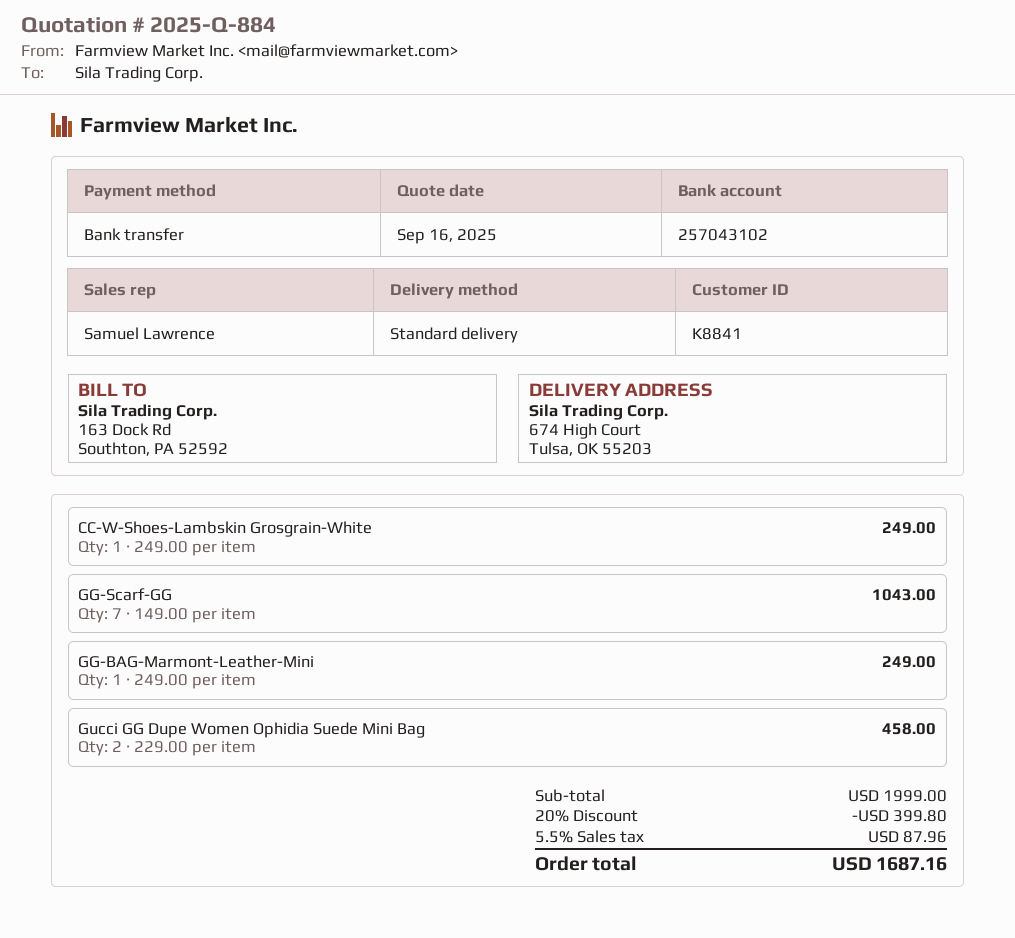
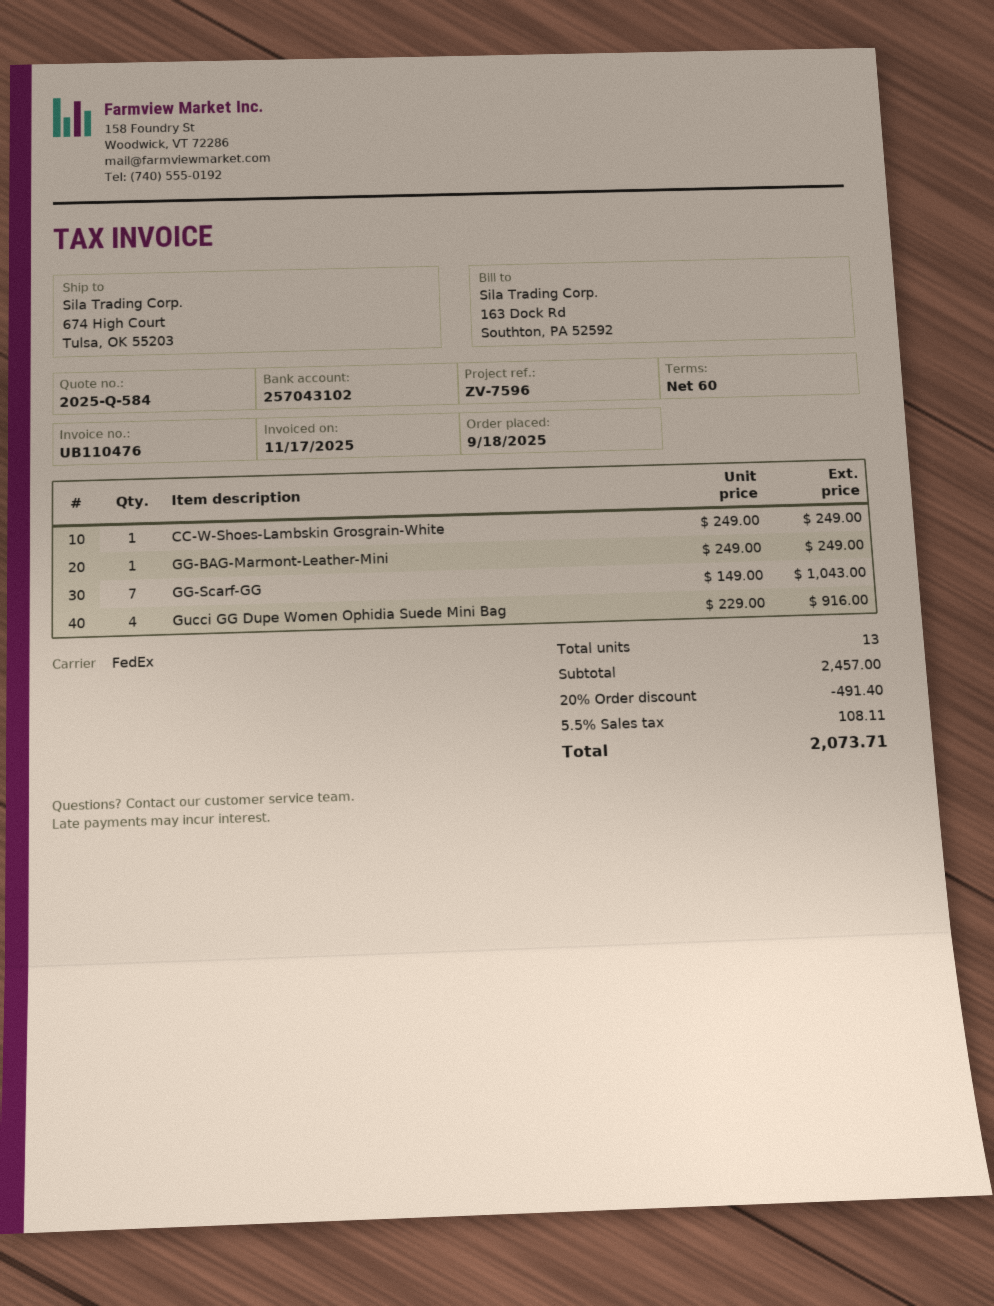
quote number: 2025-Q-884 -> 2025-Q-584
shipping method: standard -> FedEx
Gucci GG Dupe Women Ophidia Suede Mini Bag: 2 x 229.00 = 458.00 -> 4 x 229.00 = 916.00
subtotal: 1999.00 -> 2457.00
discount: 20% = 399.80 -> 20% = 491.40
tax: 5.5% = 87.96 -> 5.5% = 108.11
total: 1687.16 -> 2073.71

